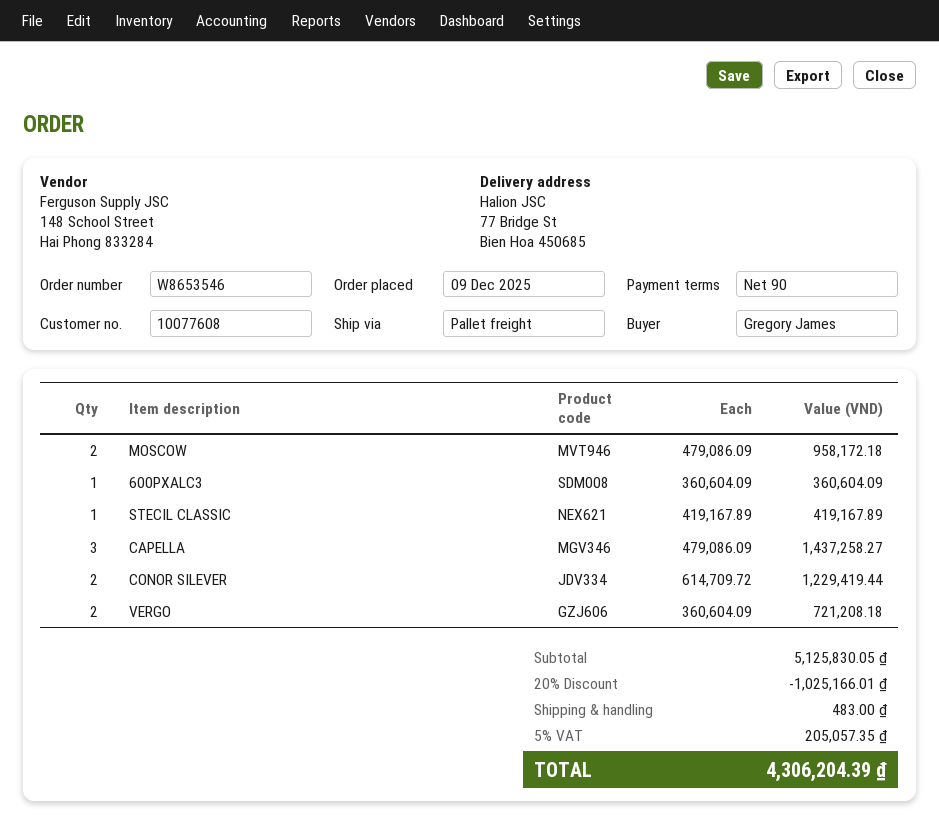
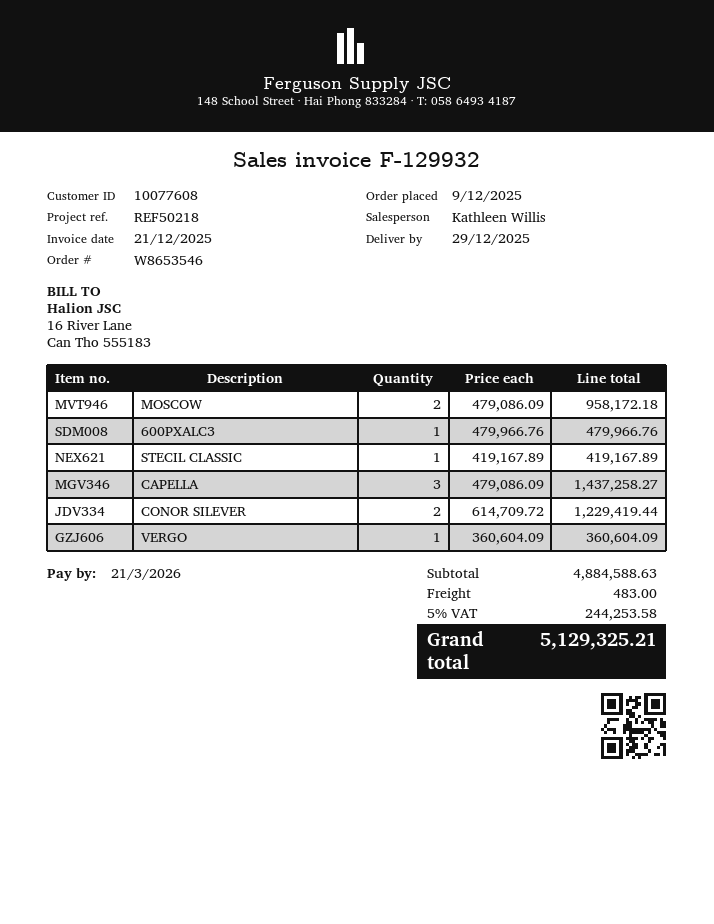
600PXALC3: 1 x 360604.09 = 360604.09 -> 1 x 479966.76 = 479966.76
VERGO: 2 x 360604.09 = 721208.18 -> 1 x 360604.09 = 360604.09
subtotal: 5125830.05 -> 4884588.63
discount: 20% = 1025166.01 -> none
tax: 5% = 205057.35 -> 5% = 244253.58
total: 4306204.39 -> 5129325.21

